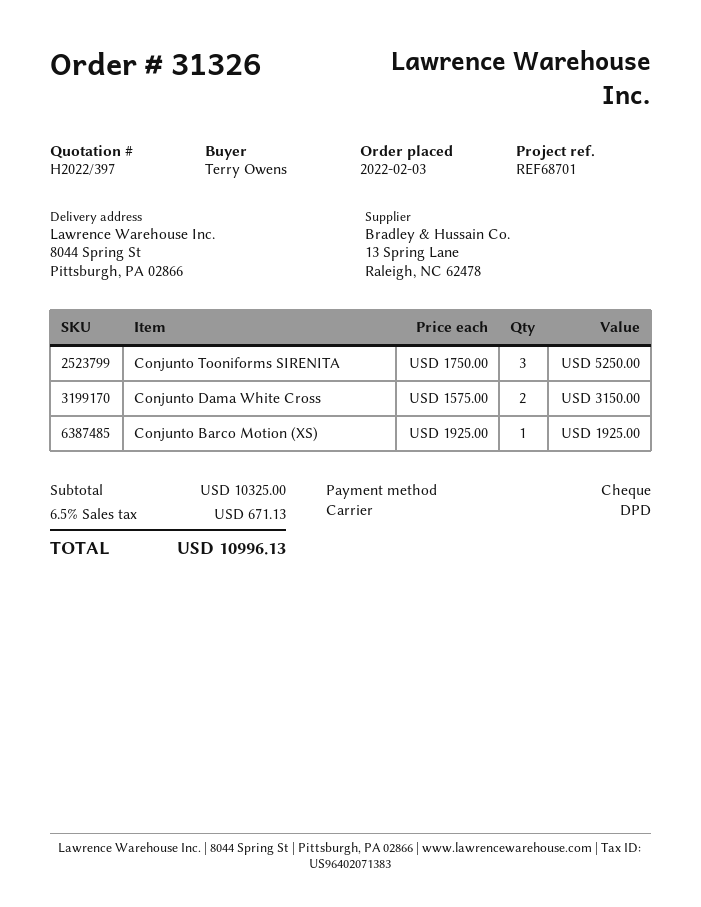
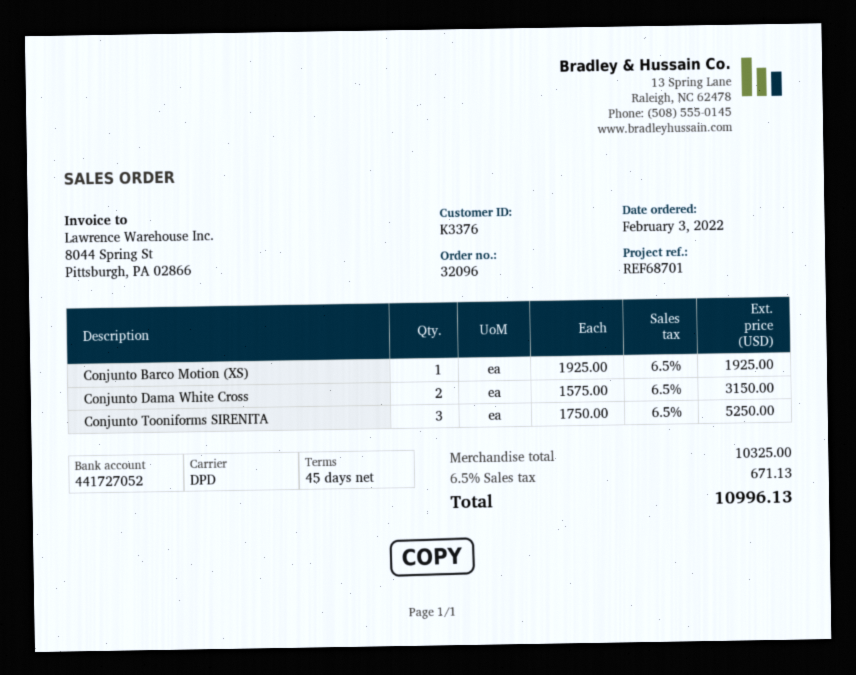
order number: 31326 -> 32096

